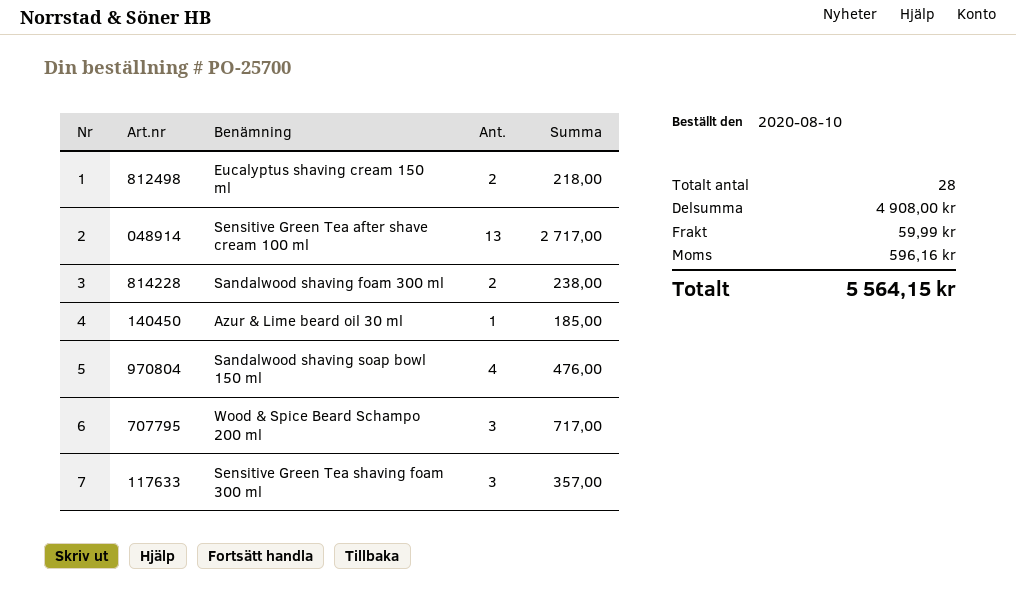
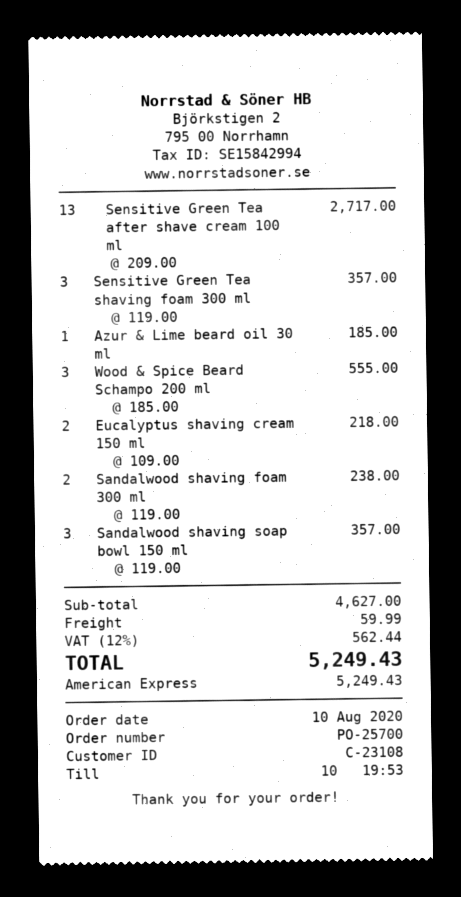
Sandalwood shaving soap bowl 150 ml: 4 for 476.00 -> 3 for 357.00
Wood & Spice Beard Schampo 200 ml: 3 for 717.00 -> 3 for 555.00
subtotal: 4908.00 -> 4627.00
tax: 596.16 -> 562.44
total: 5564.15 -> 5249.43

